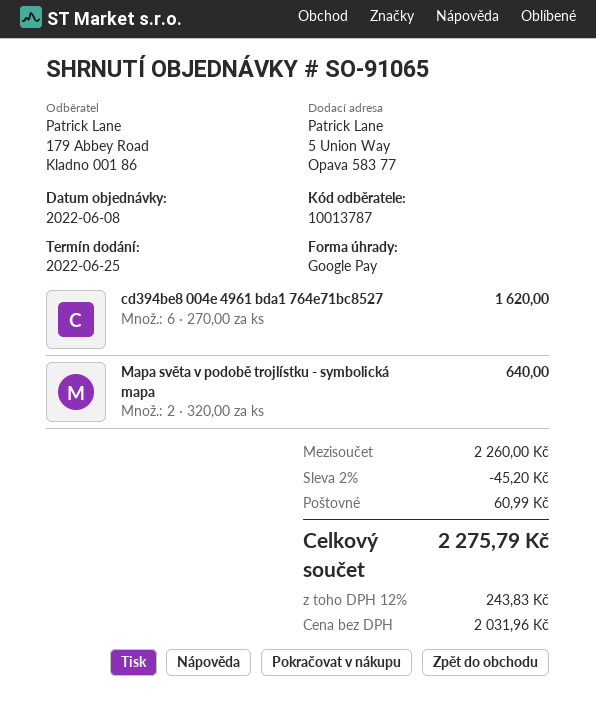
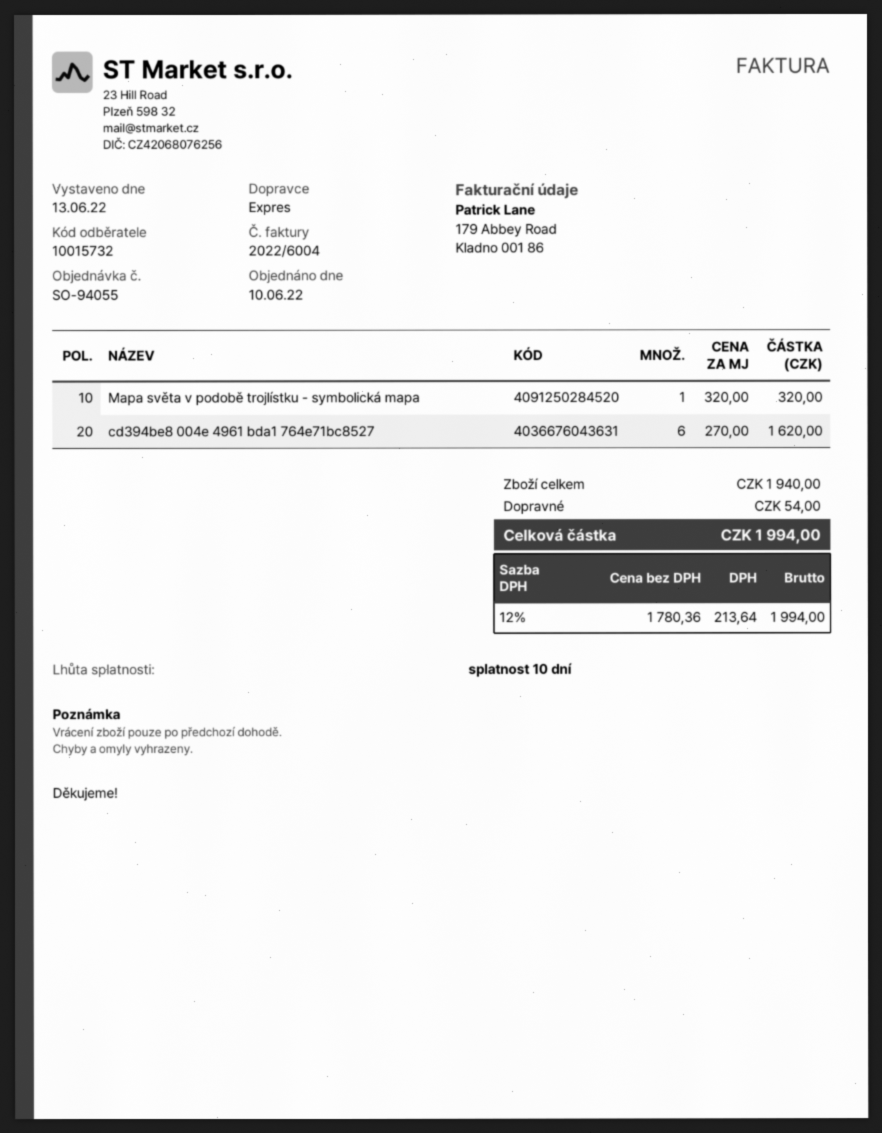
order number: SO-91065 -> SO-94055
order date: 2022-06-08 -> 2022-06-10
customer number: 10013787 -> 10015732
Mapa světa v podobě trojlístku - symbolická mapa: 2 x 320.00 = 640.00 -> 1 x 320.00 = 320.00
subtotal: 2260.00 -> 1940.00
discount: 2% = 45.20 -> none
shipping: 60.99 -> 54.00
net: 2031.96 -> 1780.36
tax: 12% = 243.83 -> 12% = 213.64
total: 2275.79 -> 1994.00

